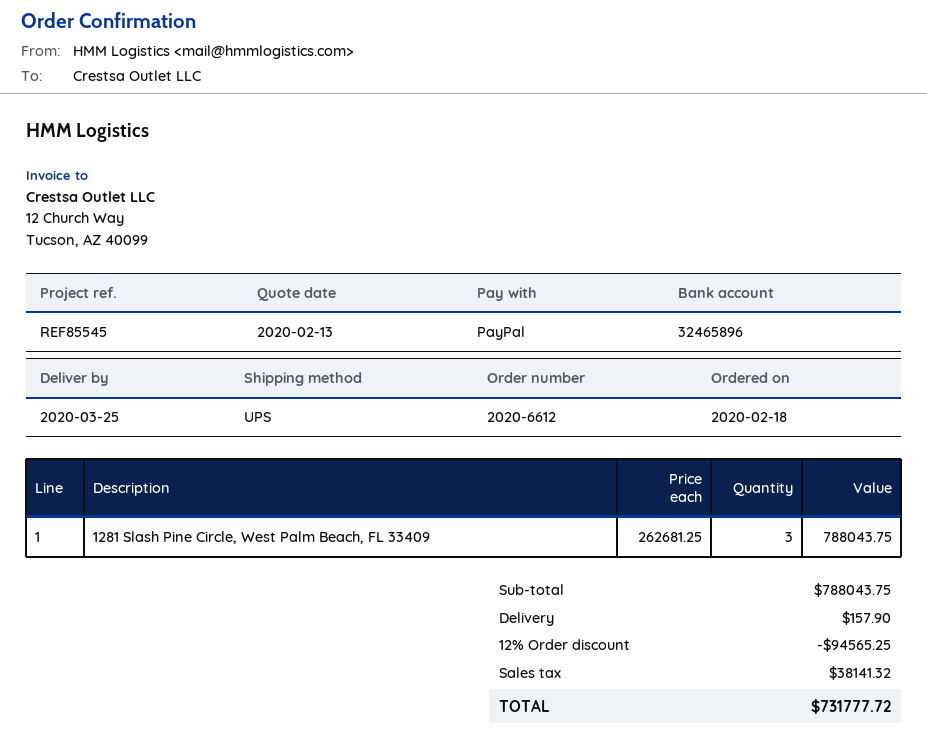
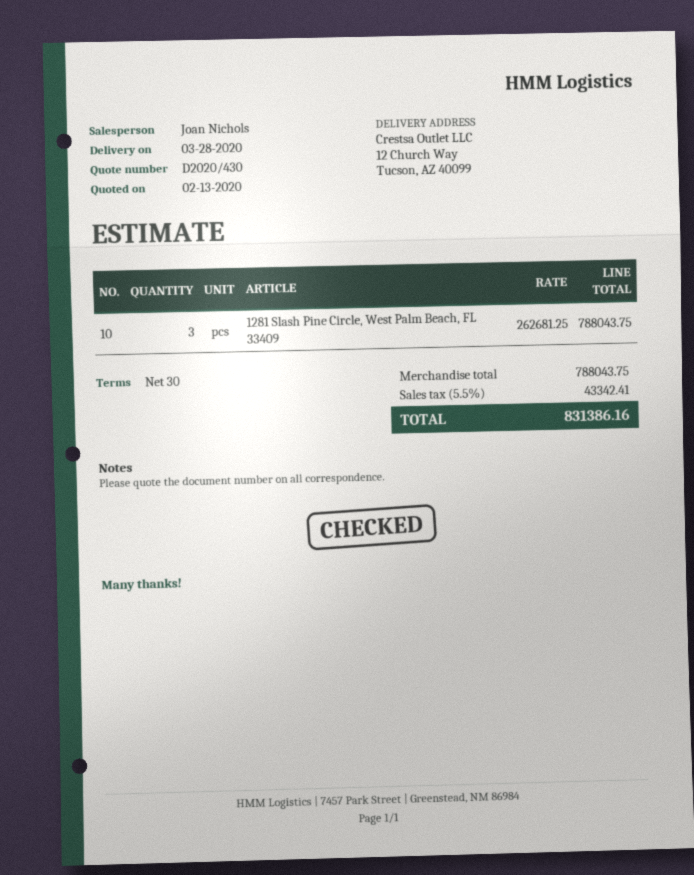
delivery date: 2020-03-25 -> 2020-03-28
discount: 12% = 94565.25 -> none
shipping: 157.90 -> none
tax: 38141.32 -> 43342.41
total: 731777.72 -> 831386.16

